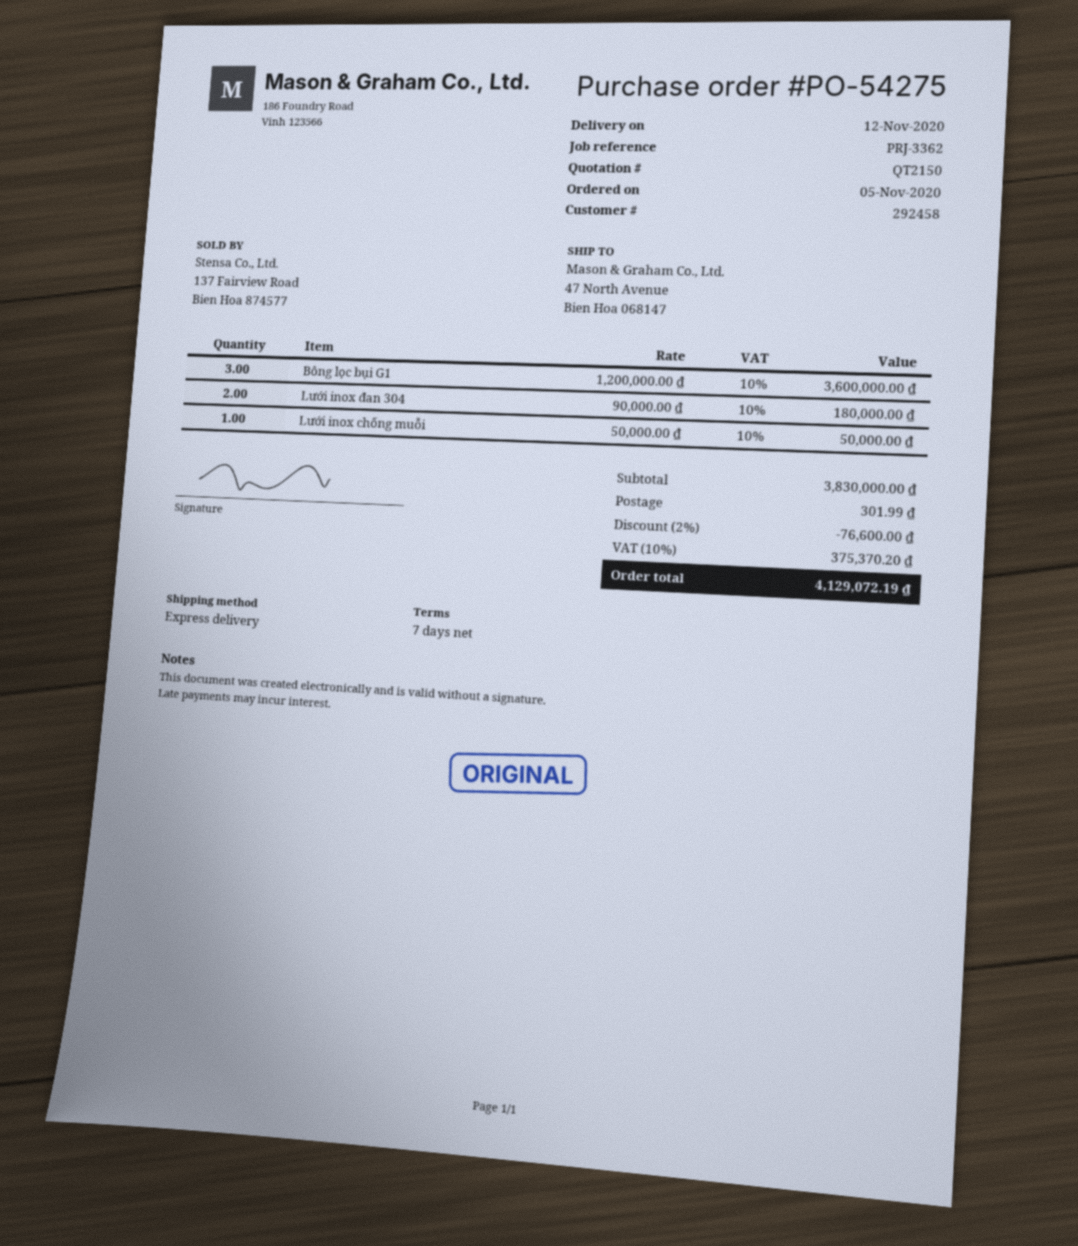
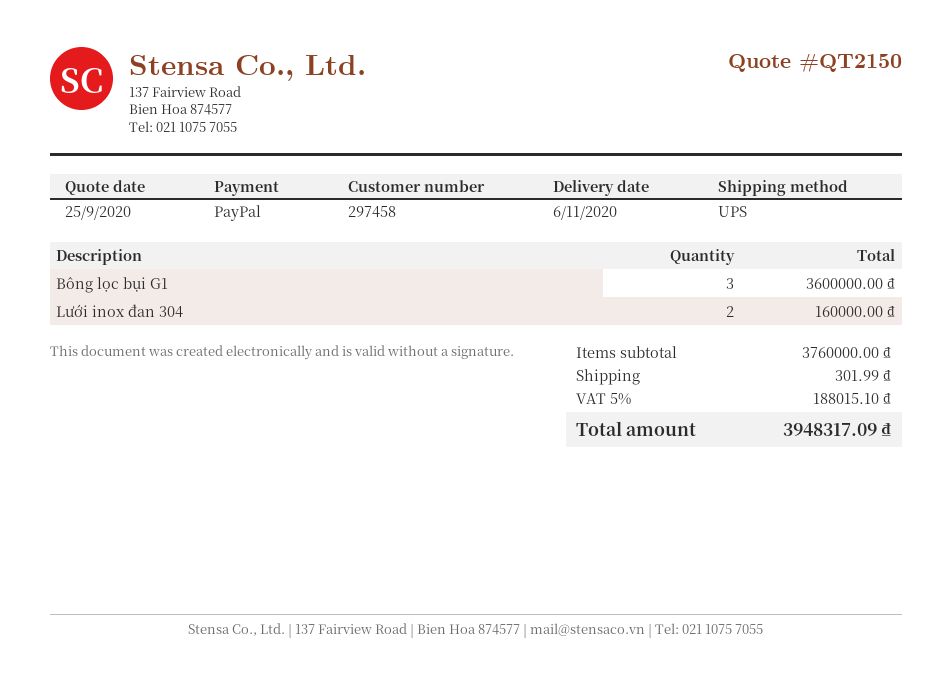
delivery date: 2020-11-12 -> 2020-11-06
customer number: 292458 -> 297458
shipping method: express -> UPS
Lưới inox đan 304: 2 for 180000.00 -> 2 for 160000.00
Lưới inox chống muỗi: 1 for 50000.00 -> none
subtotal: 3830000.00 -> 3760000.00
discount: 2% = 76600.00 -> none
tax: 10% = 375370.20 -> 5% = 188015.10
total: 4129072.19 -> 3948317.09

